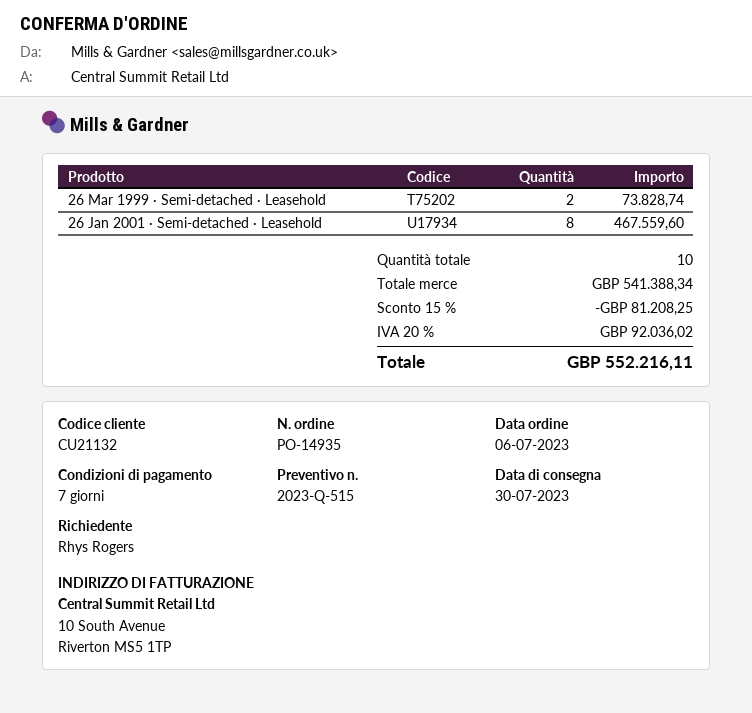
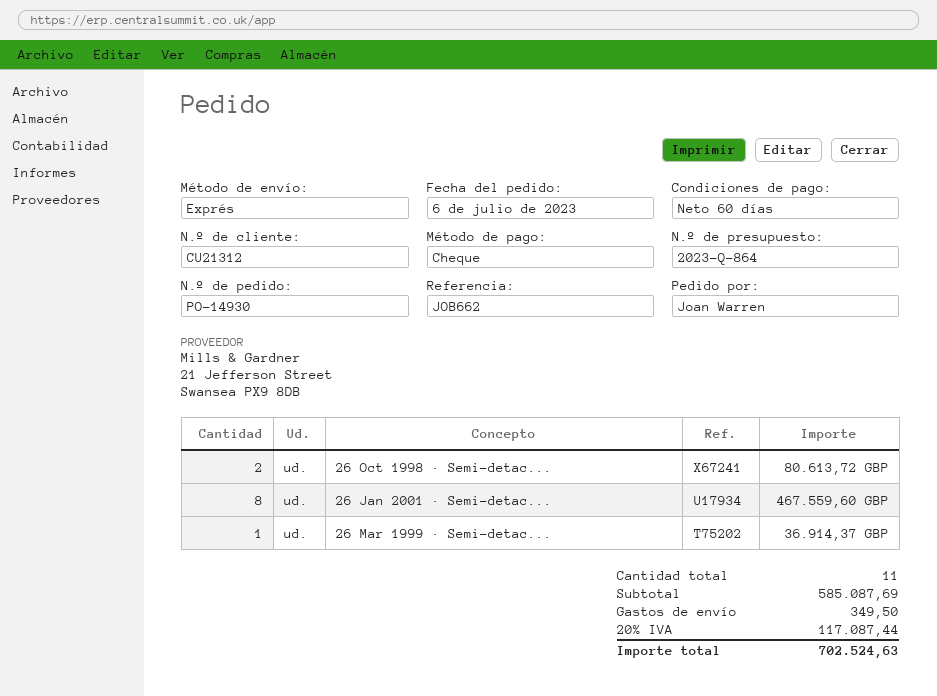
quote number: 2023-Q-515 -> 2023-Q-864
order number: PO-14935 -> PO-14930
payment terms: 7 days -> 60 days
customer number: CU21132 -> CU21312
ordered by: Rhys Rogers -> Joan Warren
26 Mar 1999 · Semi-detached · Leasehold: 2 for 73828.74 -> 1 for 36914.37
26 Oct 1998 · Semi-detac...: none -> 2 for 80613.72
total quantity: 10 -> 11
subtotal: 541388.34 -> 585087.69
discount: 15% = 81208.25 -> none
shipping: none -> 349.50
tax: 20% = 92036.02 -> 20% = 117087.44
total: 552216.11 -> 702524.63

